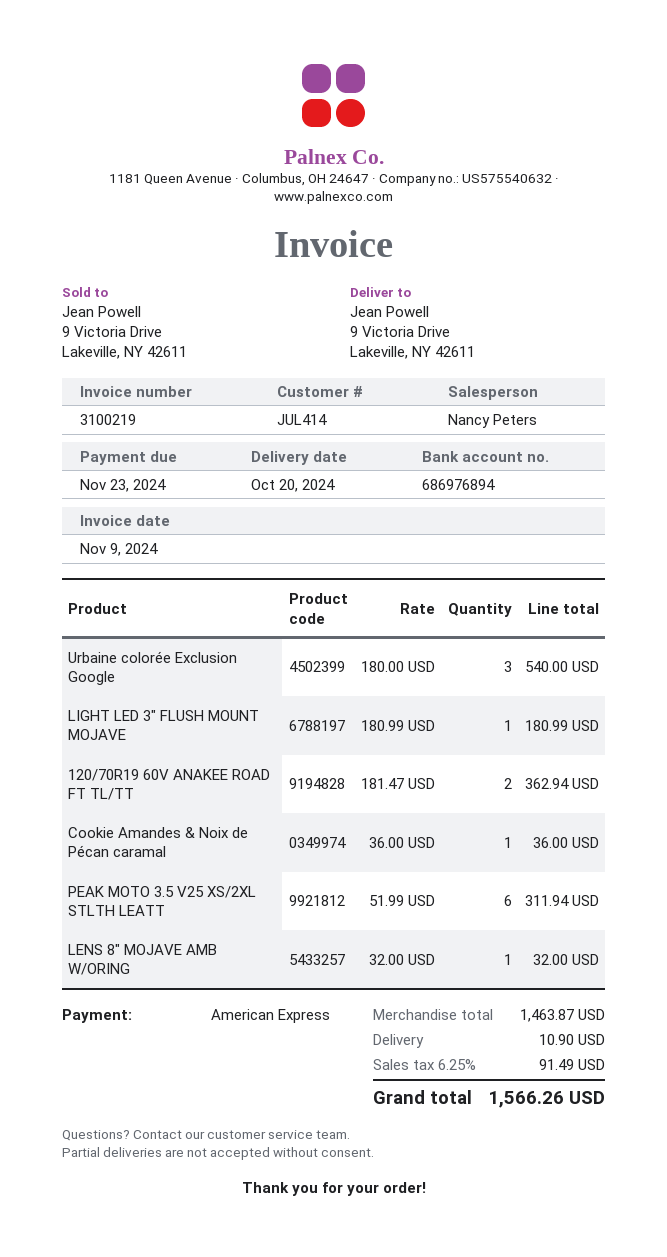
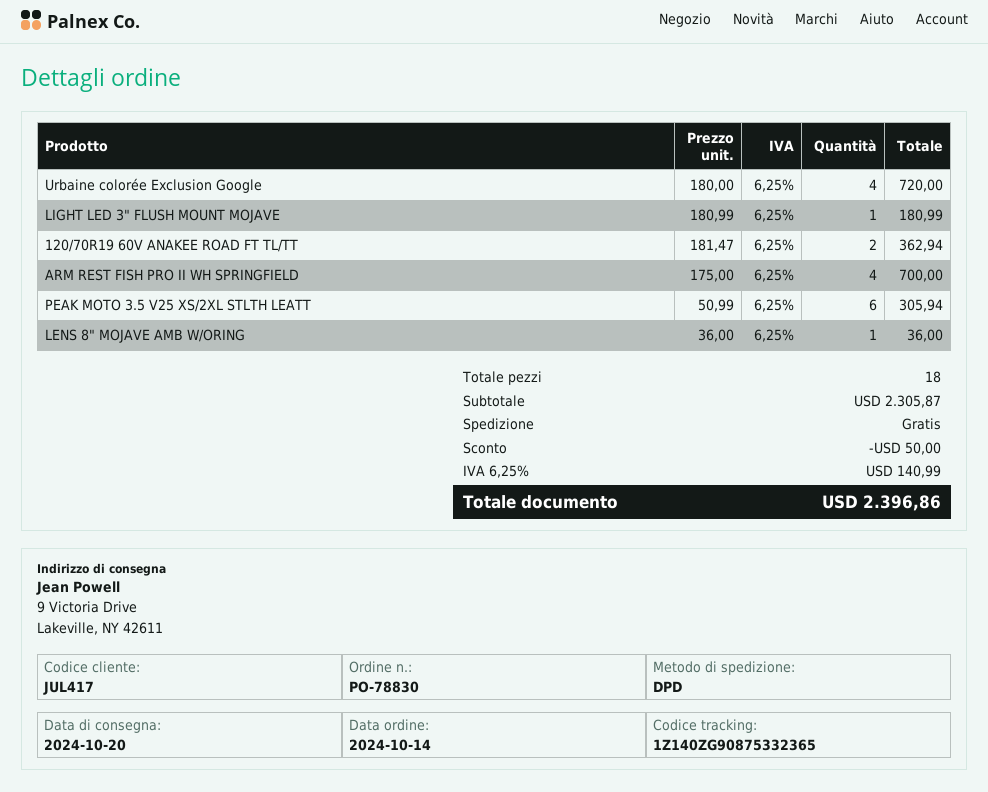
customer number: JUL414 -> JUL417
Urbaine colorée Exclusion Google: 3 x 180.00 = 540.00 -> 4 x 180.00 = 720.00
Cookie Amandes & Noix de Pécan caramal: 1 x 36.00 = 36.00 -> none
PEAK MOTO 3.5 V25 XS/2XL STLTH LEATT: 6 x 51.99 = 311.94 -> 6 x 50.99 = 305.94
LENS 8" MOJAVE AMB W/ORING: 1 x 32.00 = 32.00 -> 1 x 36.00 = 36.00
ARM REST FISH PRO II WH SPRINGFIELD: none -> 4 x 175.00 = 700.00
subtotal: 1463.87 -> 2305.87
discount: none -> 50.00
shipping: 10.90 -> 0.00
tax: 6.25% = 91.49 -> 6.25% = 140.99
total: 1566.26 -> 2396.86

